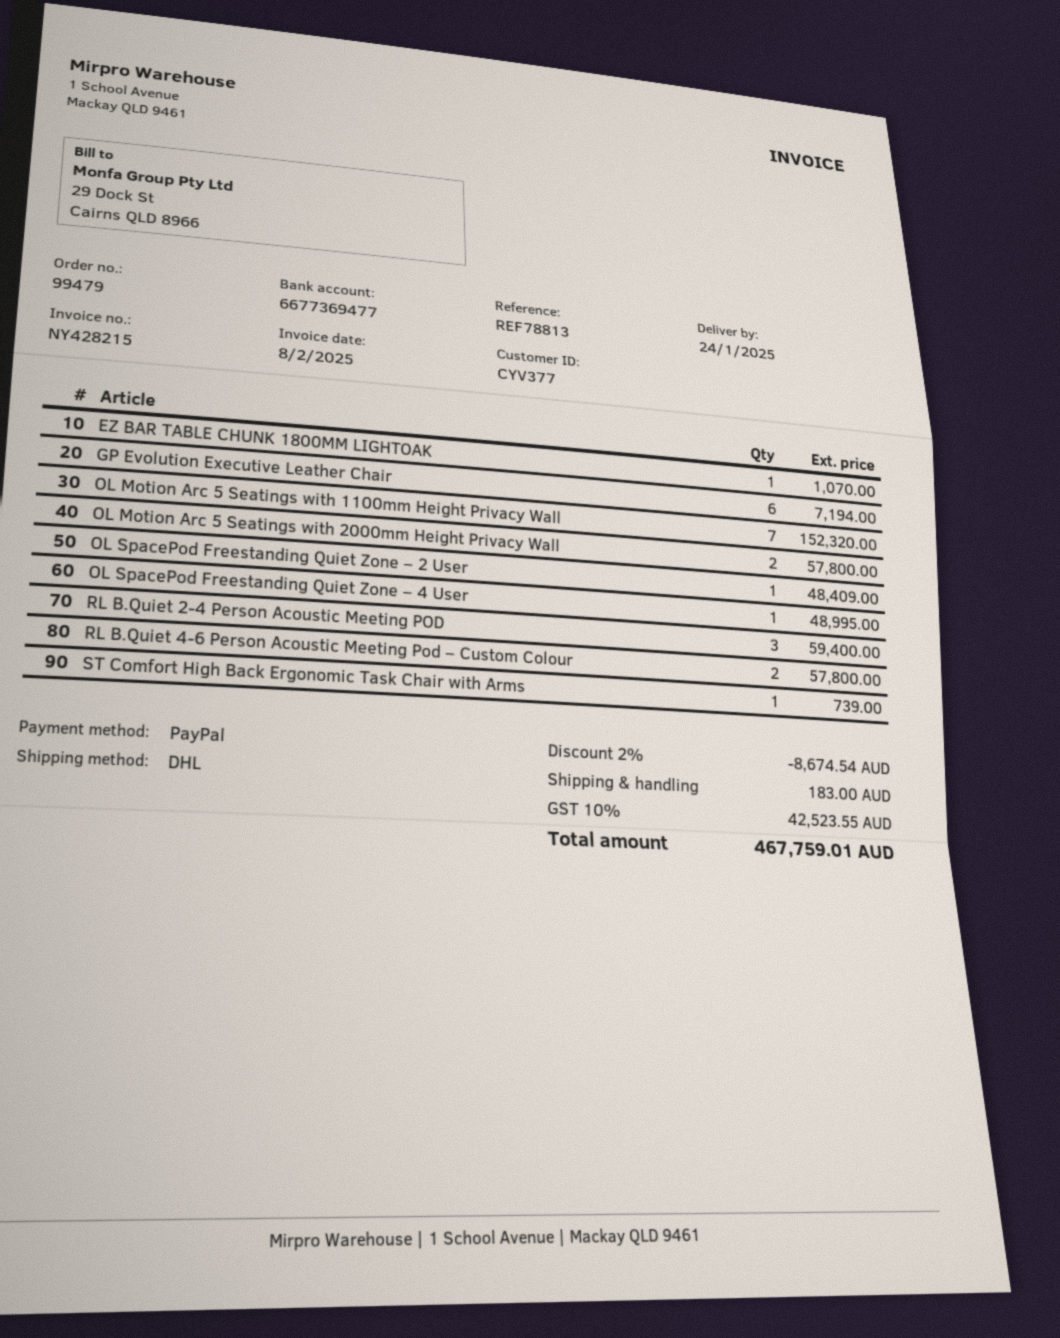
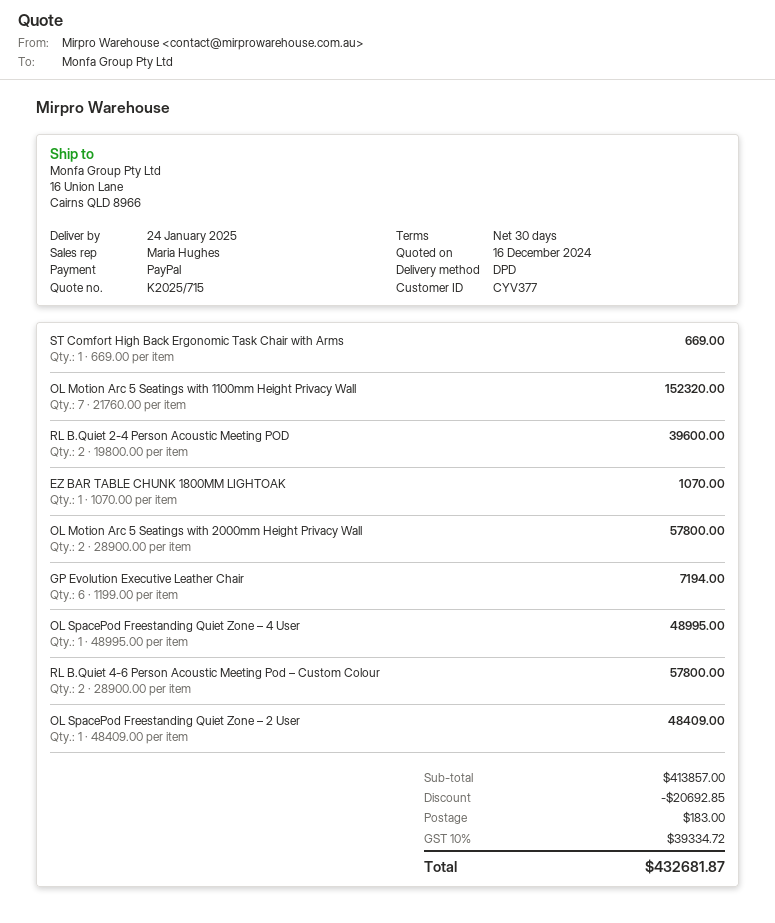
shipping method: DHL -> DPD
RL B.Quiet 2-4 Person Acoustic Meeting POD: 3 for 59400.00 -> 2 for 39600.00
ST Comfort High Back Ergonomic Task Chair with Arms: 1 for 739.00 -> 1 for 669.00
discount: 8674.54 -> 20692.85
tax: 10% = 42523.55 -> 10% = 39334.72
total: 467759.01 -> 432681.87

